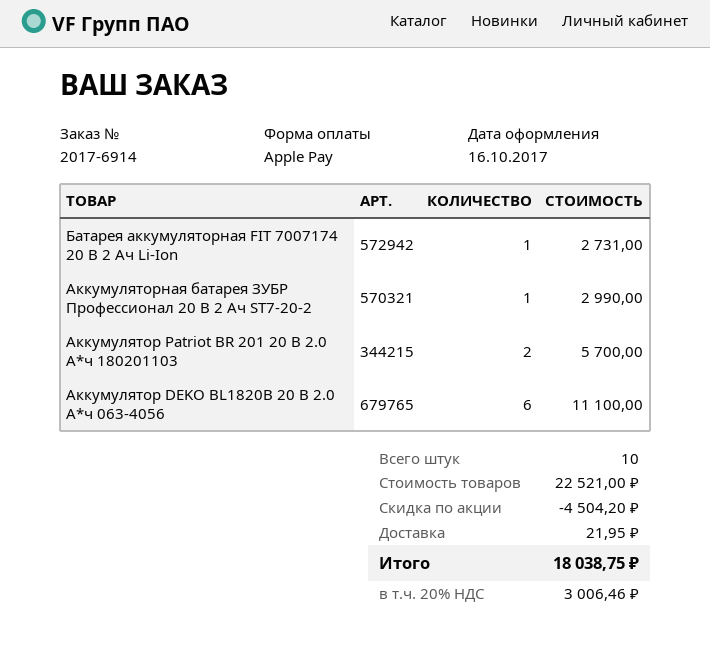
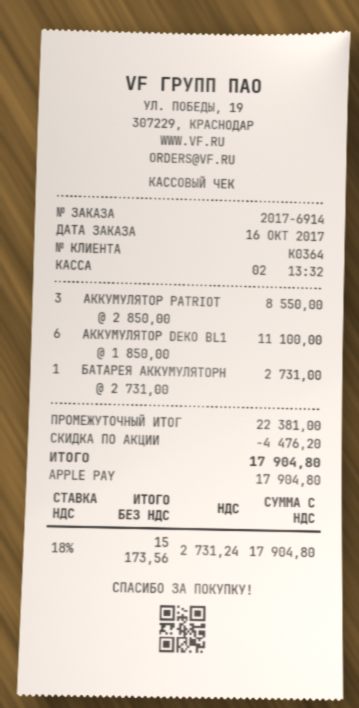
Аккумуляторная батарея ЗУБР Профессионал 20 В 2 Ач ST7-20-2: 1 for 2990.00 -> none
Аккумулятор Patriot BR 201 20 В 2.0 А*ч 180201103: 2 for 5700.00 -> 3 for 8550.00
subtotal: 22521.00 -> 22381.00
discount: 4504.20 -> 4476.20
shipping: 21.95 -> none
tax: 20% = 3006.46 -> 18% = 2731.24
total: 18038.75 -> 17904.80

